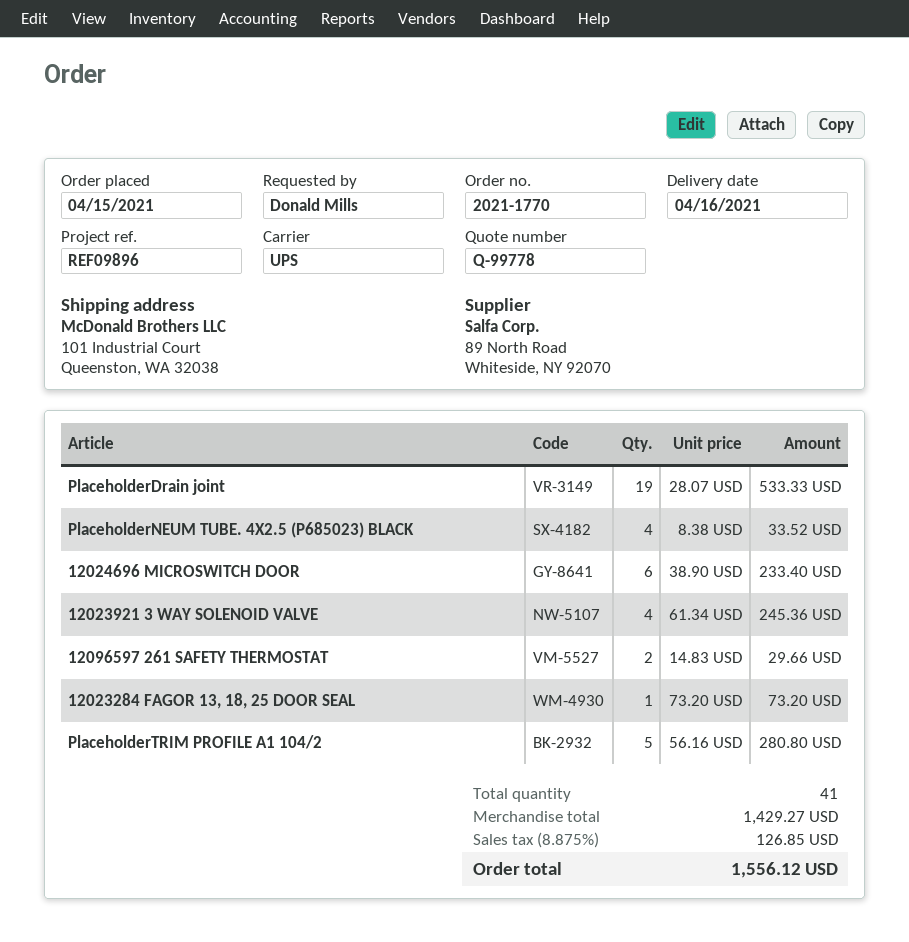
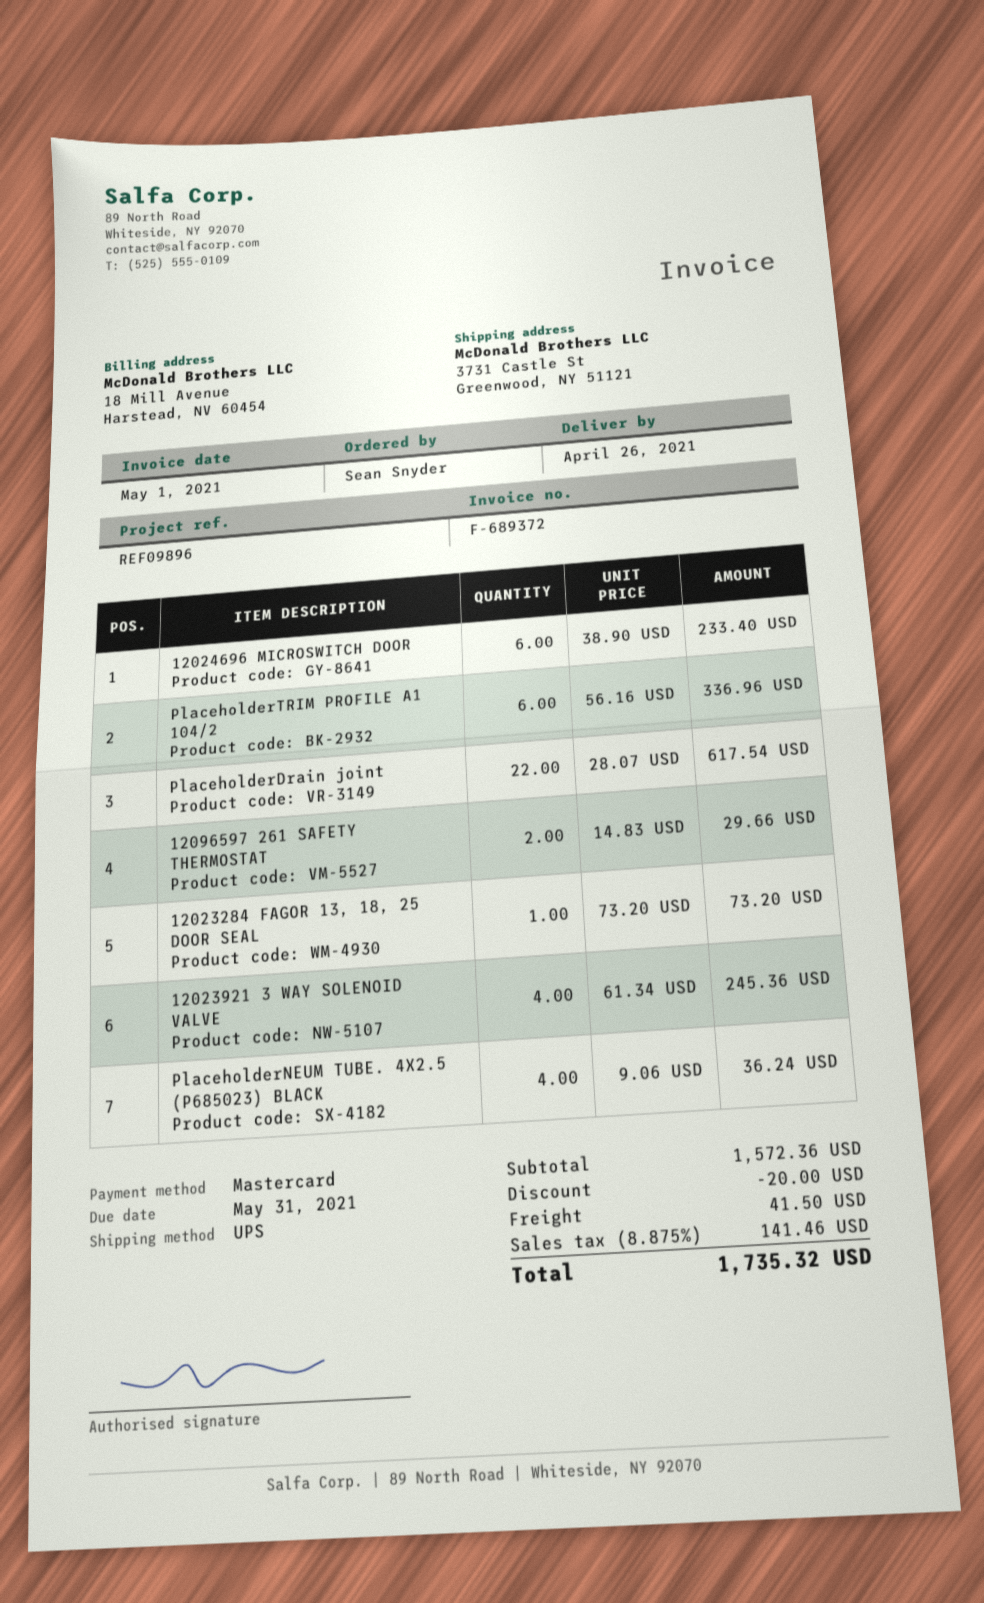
delivery date: 2021-04-16 -> 2021-04-26
ordered by: Donald Mills -> Sean Snyder
ship to: 101 Industrial Court, Queenston, WA 32038 -> 3731 Castle St, Greenwood, NY 51121
PlaceholderDrain joint: 19 x 28.07 = 533.33 -> 22 x 28.07 = 617.54
PlaceholderNEUM TUBE. 4X2.5 (P685023) BLACK: 4 x 8.38 = 33.52 -> 4 x 9.06 = 36.24
PlaceholderTRIM PROFILE A1 104/2: 5 x 56.16 = 280.80 -> 6 x 56.16 = 336.96
subtotal: 1429.27 -> 1572.36
discount: none -> 20.00
shipping: none -> 41.50
tax: 8.875% = 126.85 -> 8.875% = 141.46
total: 1556.12 -> 1735.32

